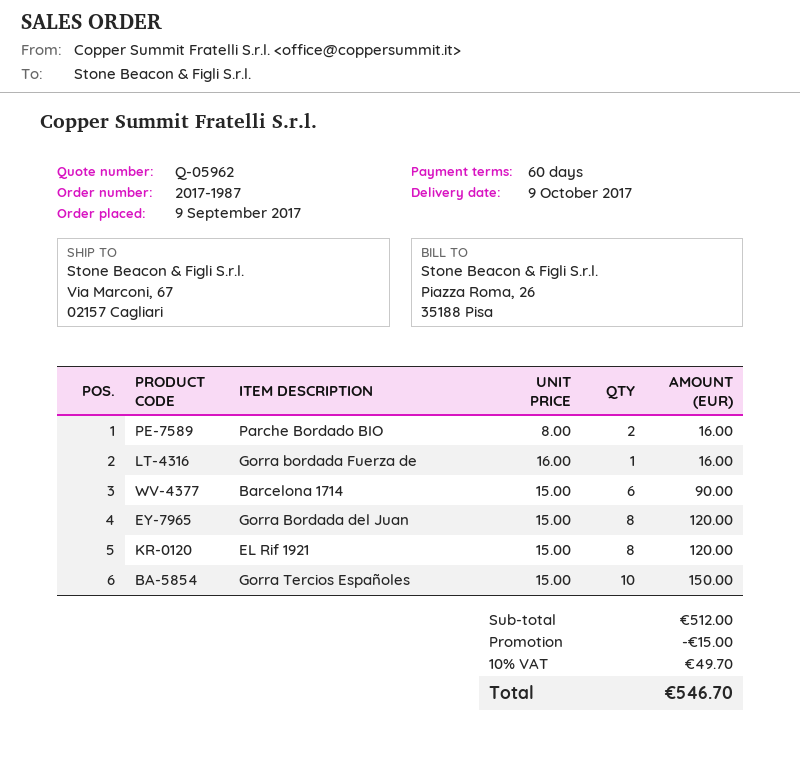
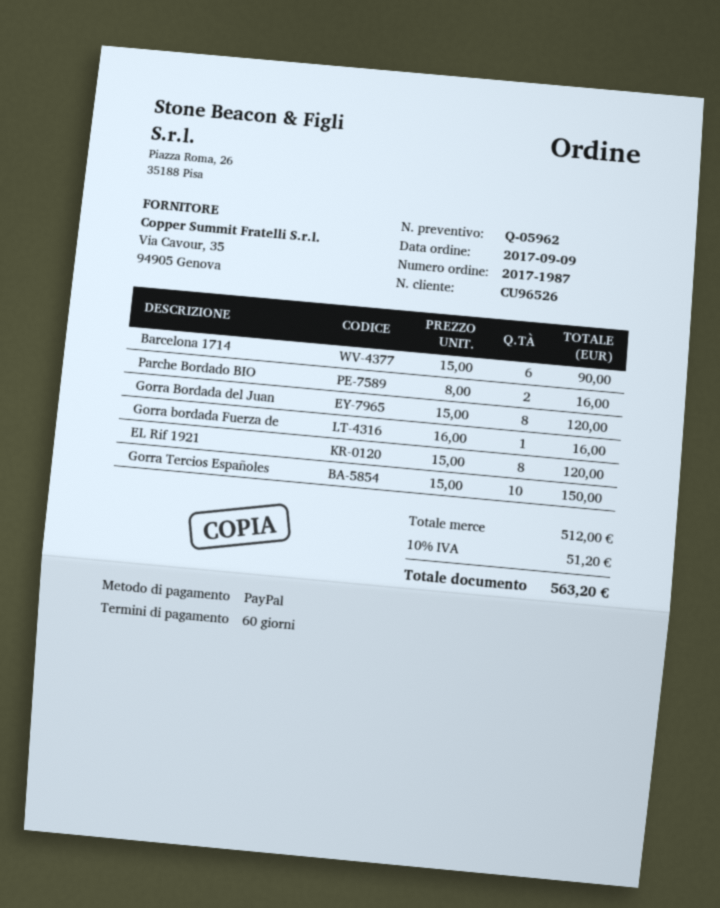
discount: 15.00 -> none
tax: 10% = 49.70 -> 10% = 51.20
total: 546.70 -> 563.20

